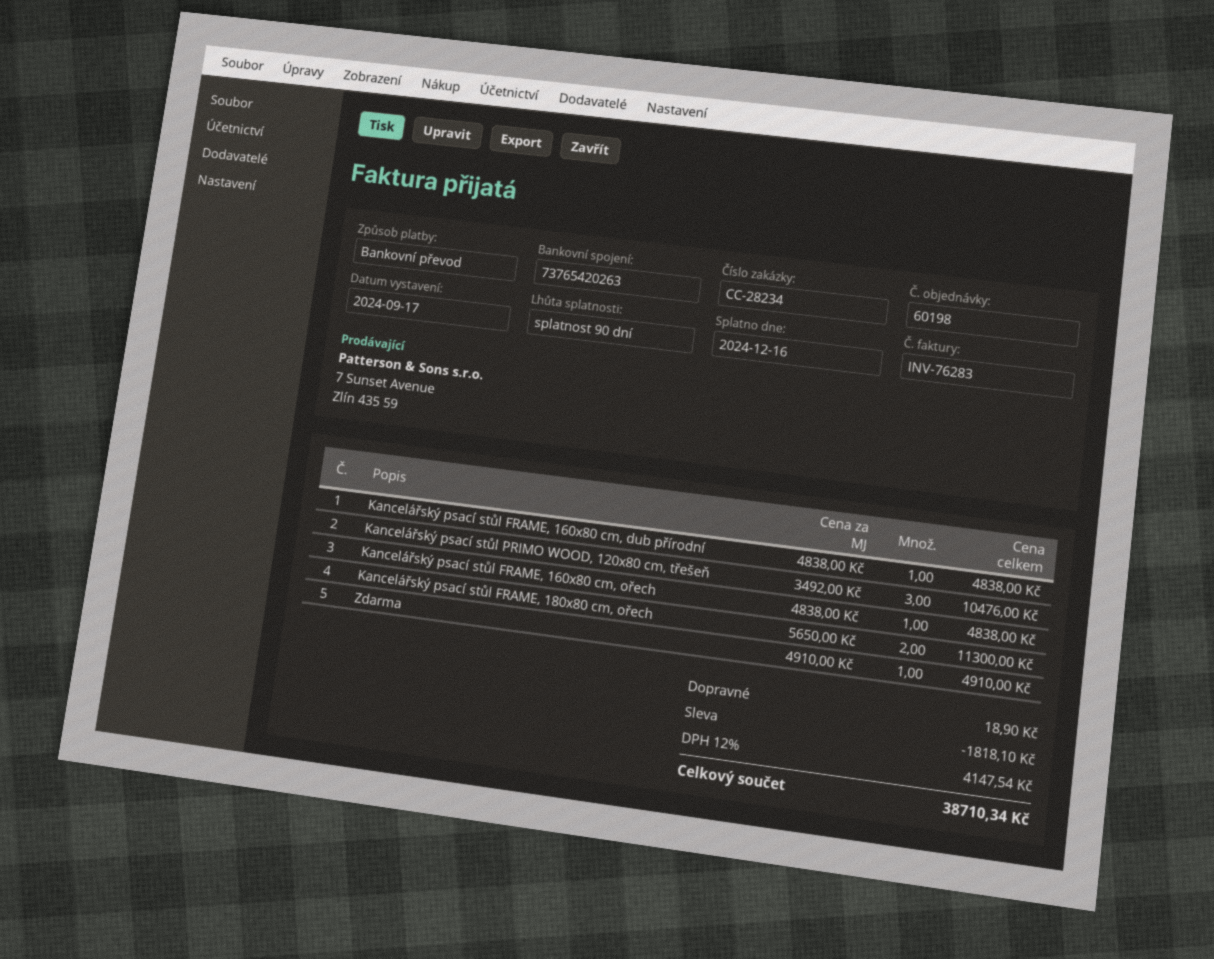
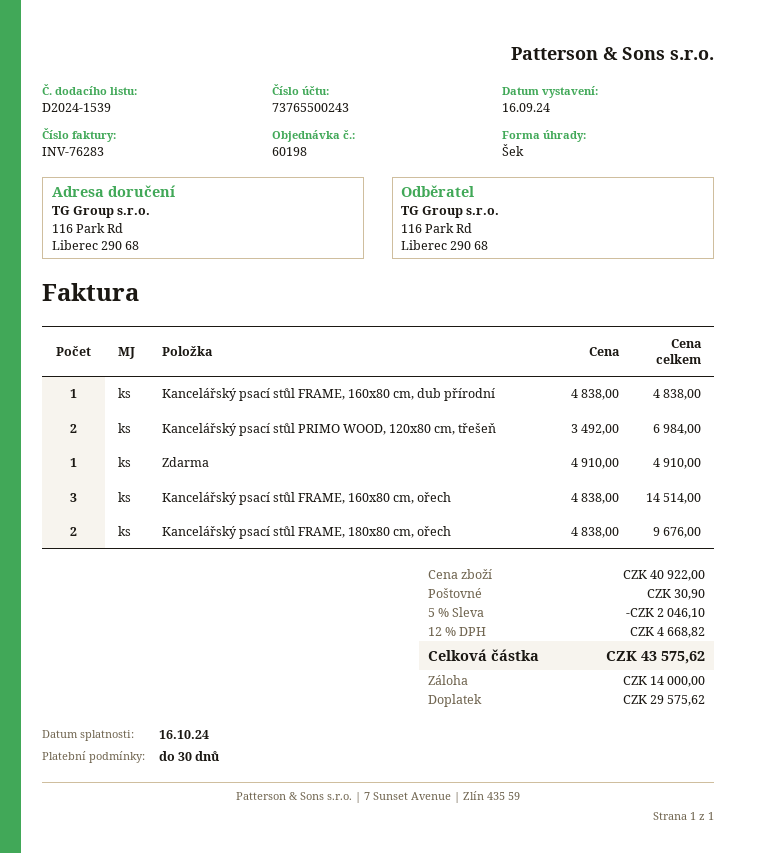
invoice date: 2024-09-17 -> 2024-09-16
payment terms: 90 days -> 30 days
due date: 2024-12-16 -> 2024-10-16
payment method: bank transfer -> cheque
bank account: 73765420263 -> 73765500243
Kancelářský psací stůl PRIMO WOOD, 120x80 cm, třešeň: 3 x 3492.00 = 10476.00 -> 2 x 3492.00 = 6984.00
Kancelářský psací stůl FRAME, 160x80 cm, ořech: 1 x 4838.00 = 4838.00 -> 3 x 4838.00 = 14514.00
Kancelářský psací stůl FRAME, 180x80 cm, ořech: 2 x 5650.00 = 11300.00 -> 2 x 4838.00 = 9676.00
discount: 1818.10 -> 2046.10
shipping: 18.90 -> 30.90
tax: 12% = 4147.54 -> 12% = 4668.82
total: 38710.34 -> 43575.62

